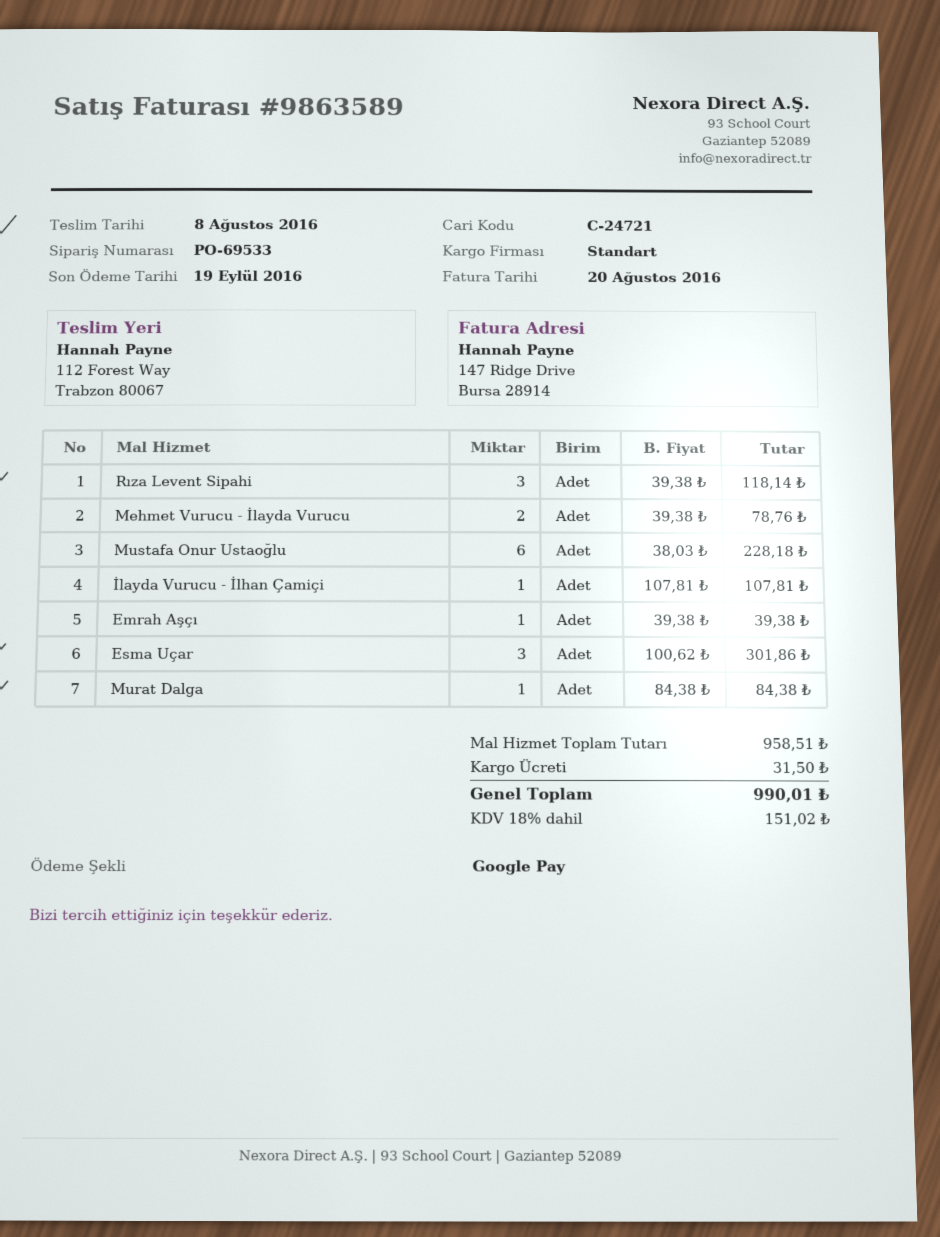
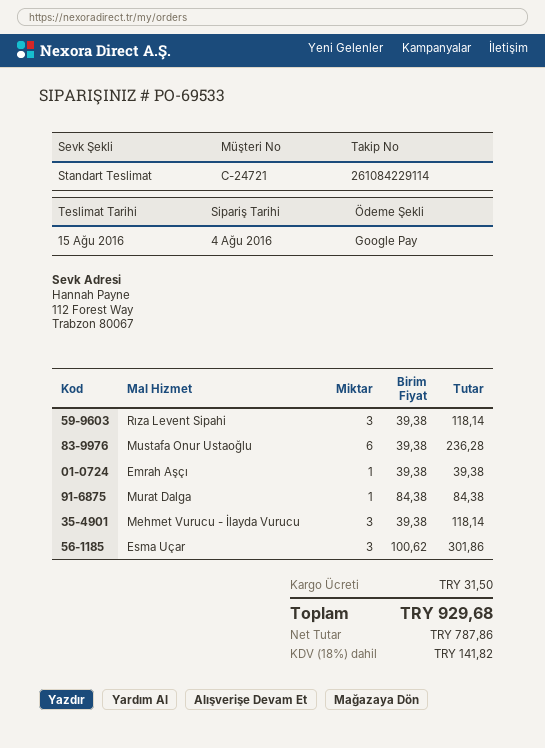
delivery date: 2016-08-08 -> 2016-08-15
Mehmet Vurucu - İlayda Vurucu: 2 x 39.38 = 78.76 -> 3 x 39.38 = 118.14
Mustafa Onur Ustaoğlu: 6 x 38.03 = 228.18 -> 6 x 39.38 = 236.28
İlayda Vurucu - İlhan Çamiçi: 1 x 107.81 = 107.81 -> none
tax: 18% = 151.02 -> 18% = 141.82
total: 990.01 -> 929.68

